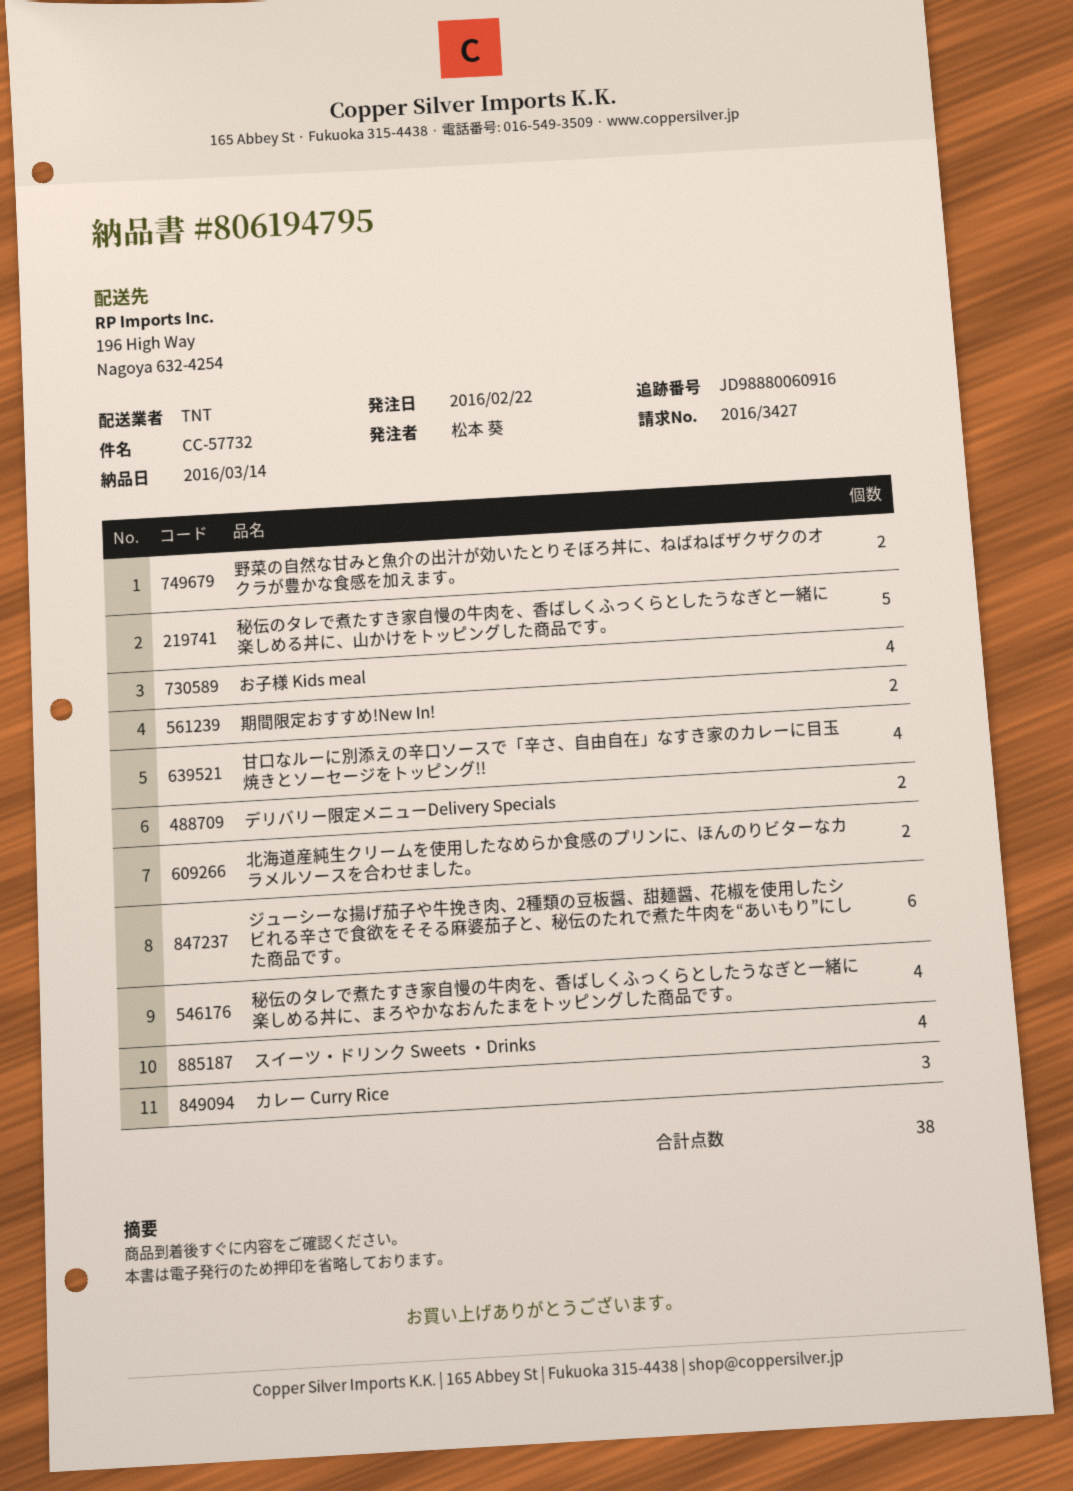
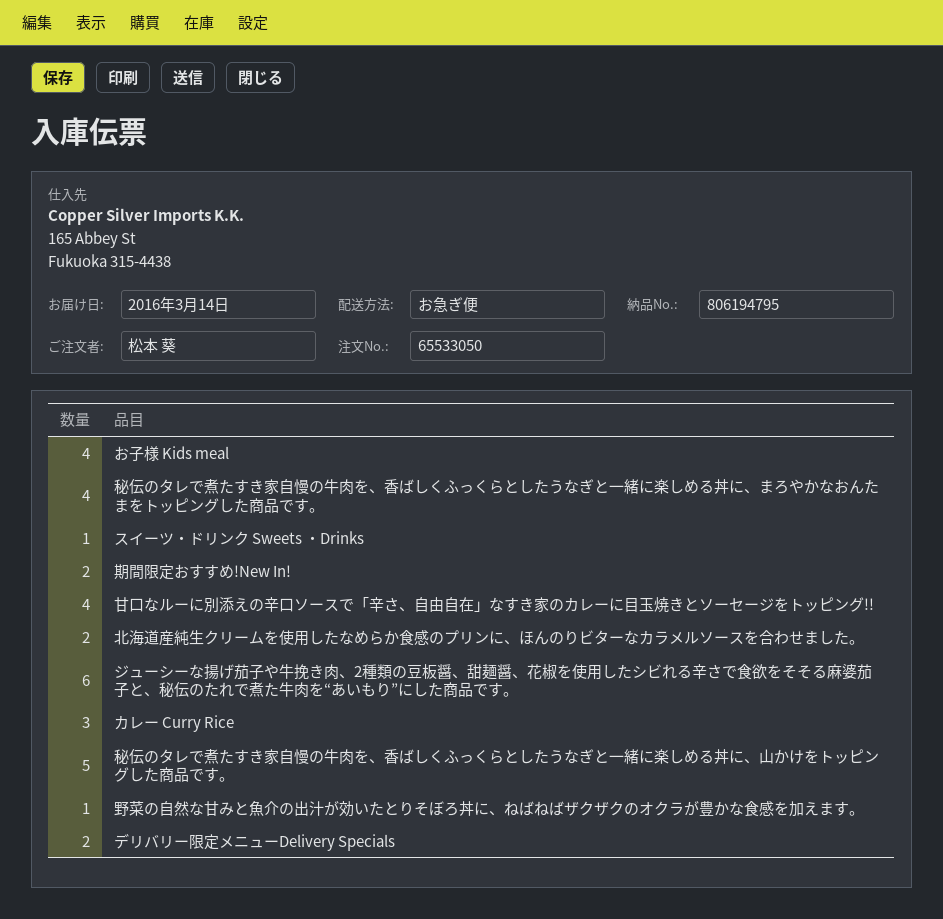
shipping method: TNT -> express
野菜の自然な甘みと魚介の出汁が効いたとりそぼろ丼に、ねばねばザクザクのオクラが豊かな食感を加えます。: 2 -> 1
スイーツ・ドリンク Sweets ・Drinks: 4 -> 1

